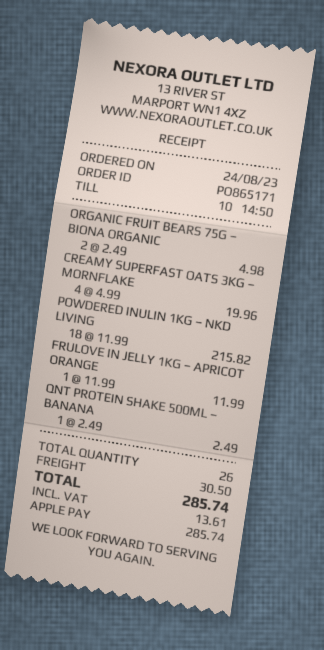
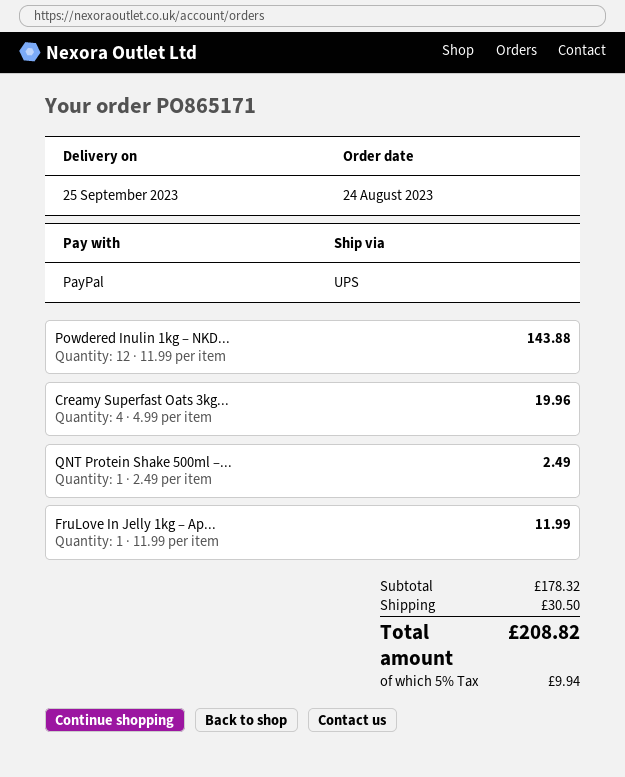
payment method: Apple Pay -> PayPal
ORGANIC FRUIT BEARS 75G – BIONA ORGANIC: 2 x 2.49 = 4.98 -> none
POWDERED INULIN 1KG – NKD LIVING: 18 x 11.99 = 215.82 -> 12 x 11.99 = 143.88
tax: 13.61 -> 9.94
total: 285.74 -> 208.82

